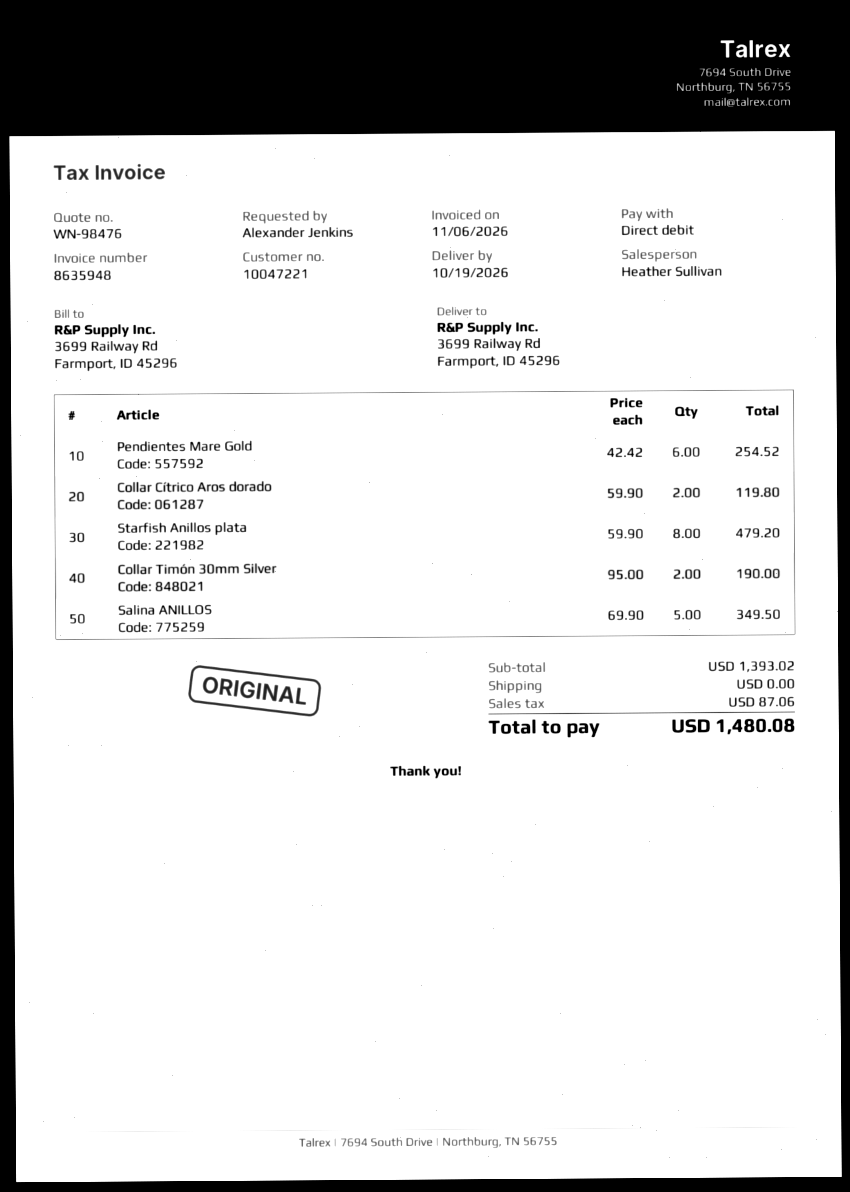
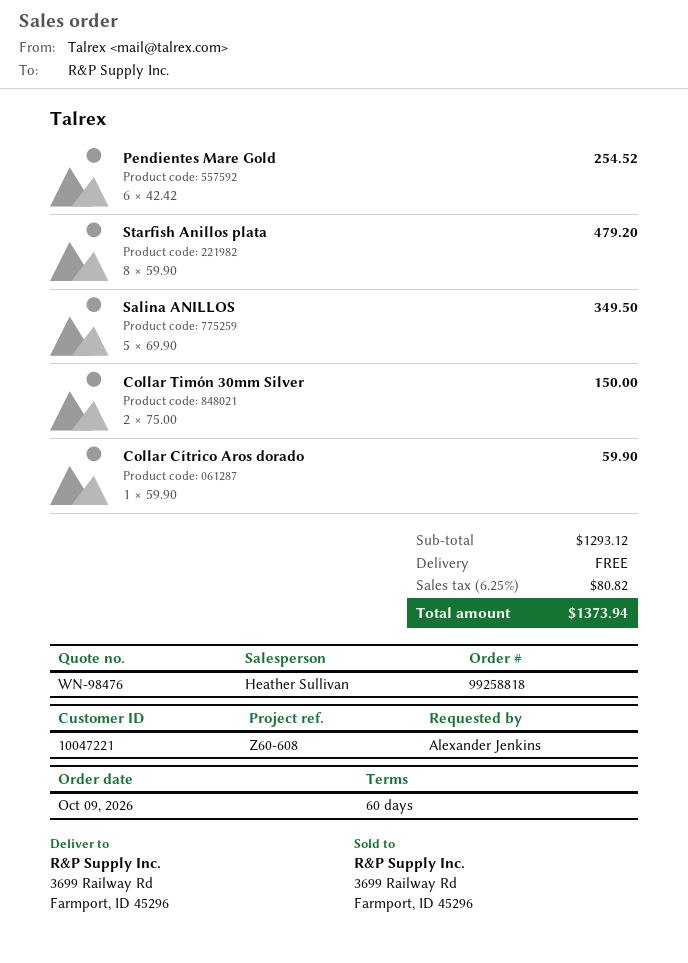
Collar Cítrico Aros dorado: 2 x 59.90 = 119.80 -> 1 x 59.90 = 59.90
Collar Timón 30mm Silver: 2 x 95.00 = 190.00 -> 2 x 75.00 = 150.00
subtotal: 1393.02 -> 1293.12
tax: 87.06 -> 80.82
total: 1480.08 -> 1373.94

